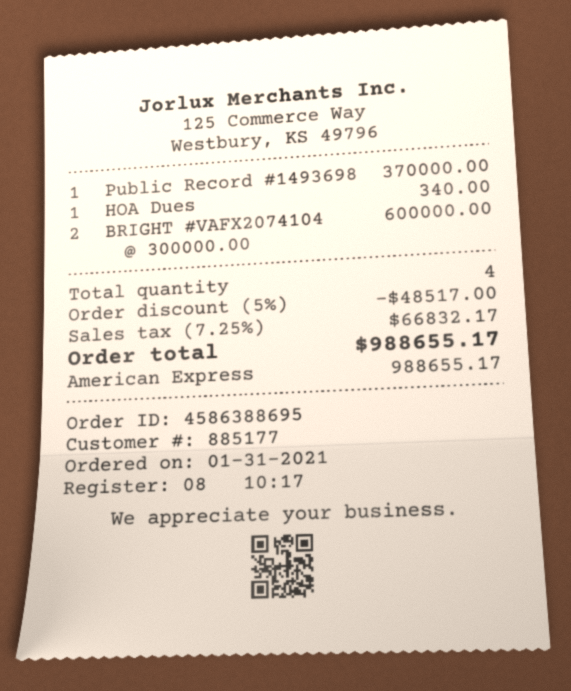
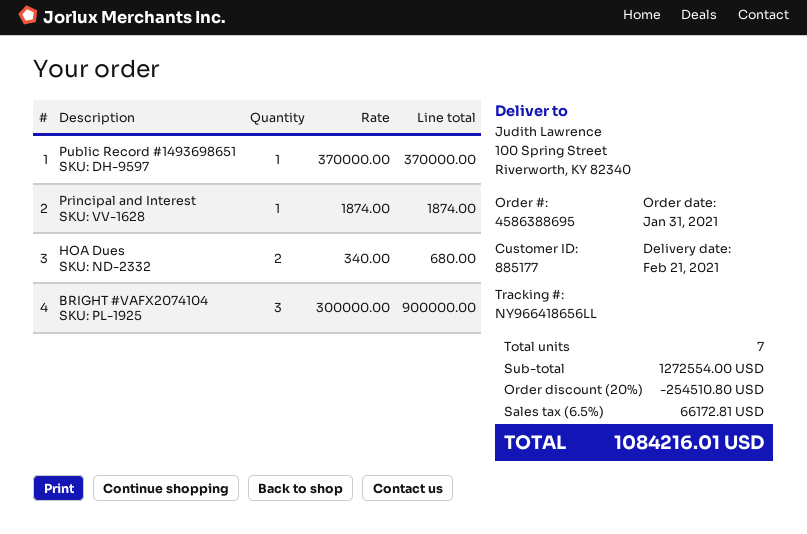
HOA Dues: 1 x 340.00 = 340.00 -> 2 x 340.00 = 680.00
BRIGHT #VAFX2074104: 2 x 300000.00 = 600000.00 -> 3 x 300000.00 = 900000.00
Principal and Interest: none -> 1 x 1874.00 = 1874.00
total quantity: 4 -> 7
discount: 5% = 48517.00 -> 20% = 254510.80
tax: 7.25% = 66832.17 -> 6.5% = 66172.81
total: 988655.17 -> 1084216.01

